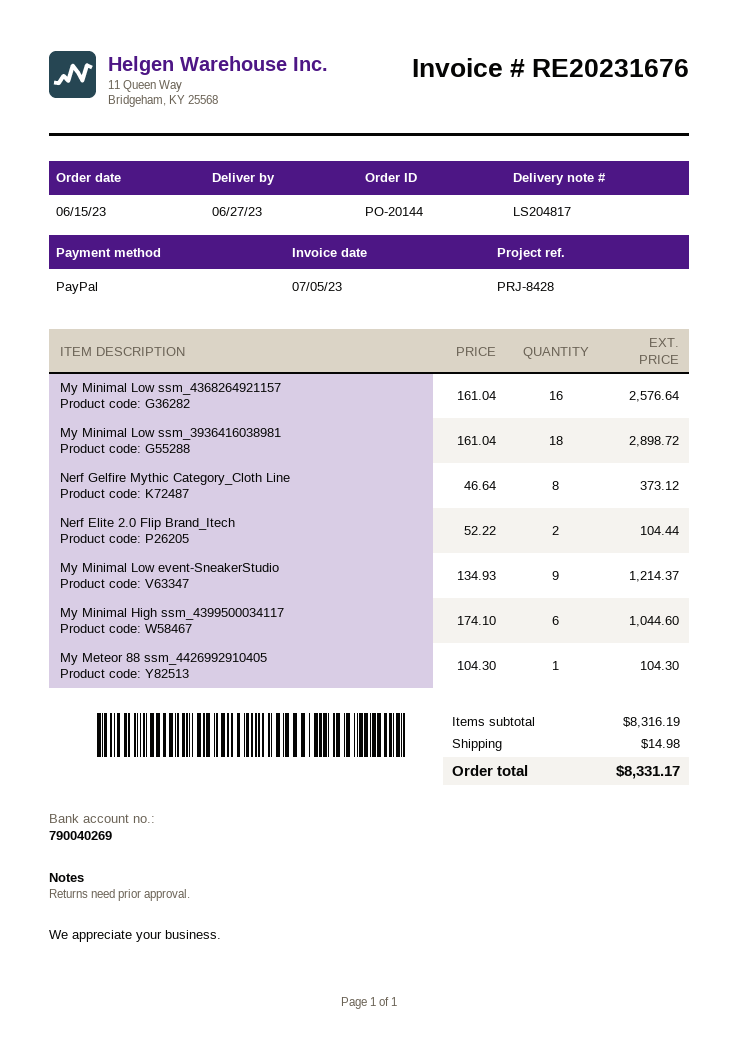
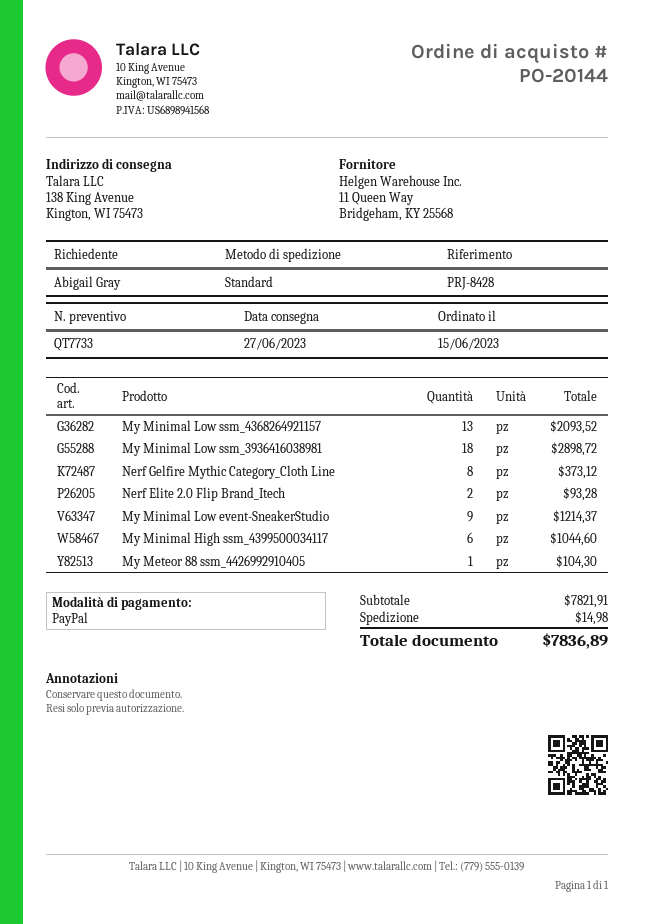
My Minimal Low ssm_4368264921157: 16 for 2576.64 -> 13 for 2093.52
Nerf Elite 2.0 Flip Brand_Itech: 2 for 104.44 -> 2 for 93.28
subtotal: 8316.19 -> 7821.91
total: 8331.17 -> 7836.89

